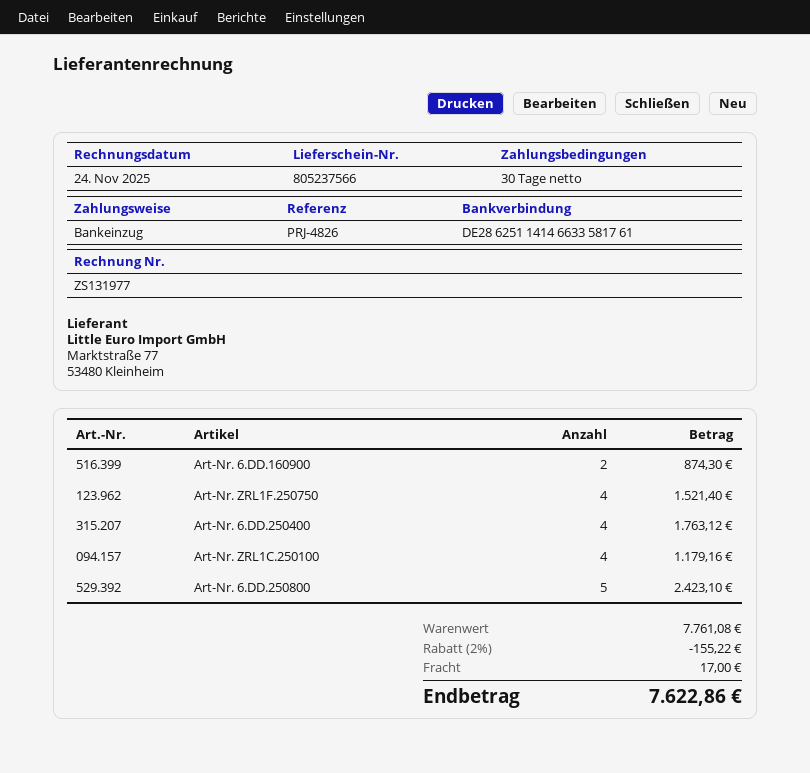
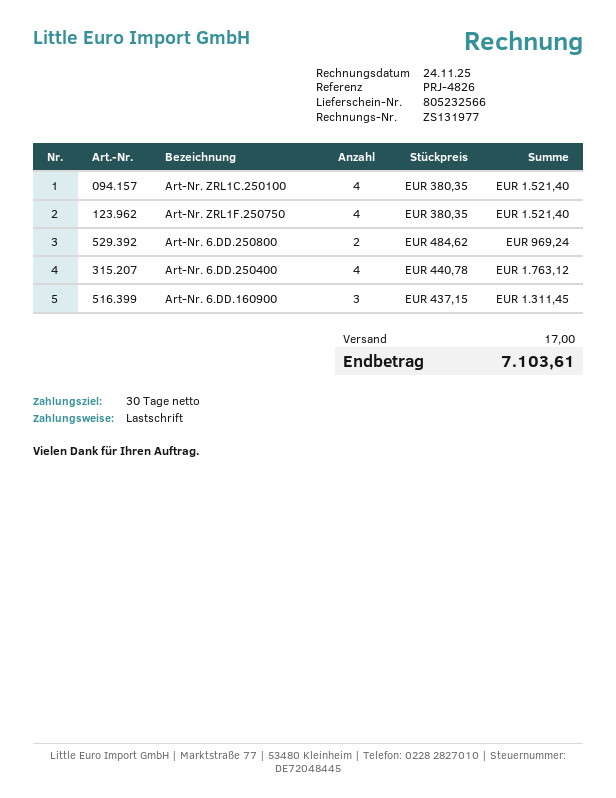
delivery note number: 805237566 -> 805232566
Art-Nr. 6.DD.160900: 2 for 874.30 -> 3 for 1311.45
Art-Nr. ZRL1C.250100: 4 for 1179.16 -> 4 for 1521.40
Art-Nr. 6.DD.250800: 5 for 2423.10 -> 2 for 969.24
discount: 2% = 155.22 -> none
total: 7622.86 -> 7103.61

